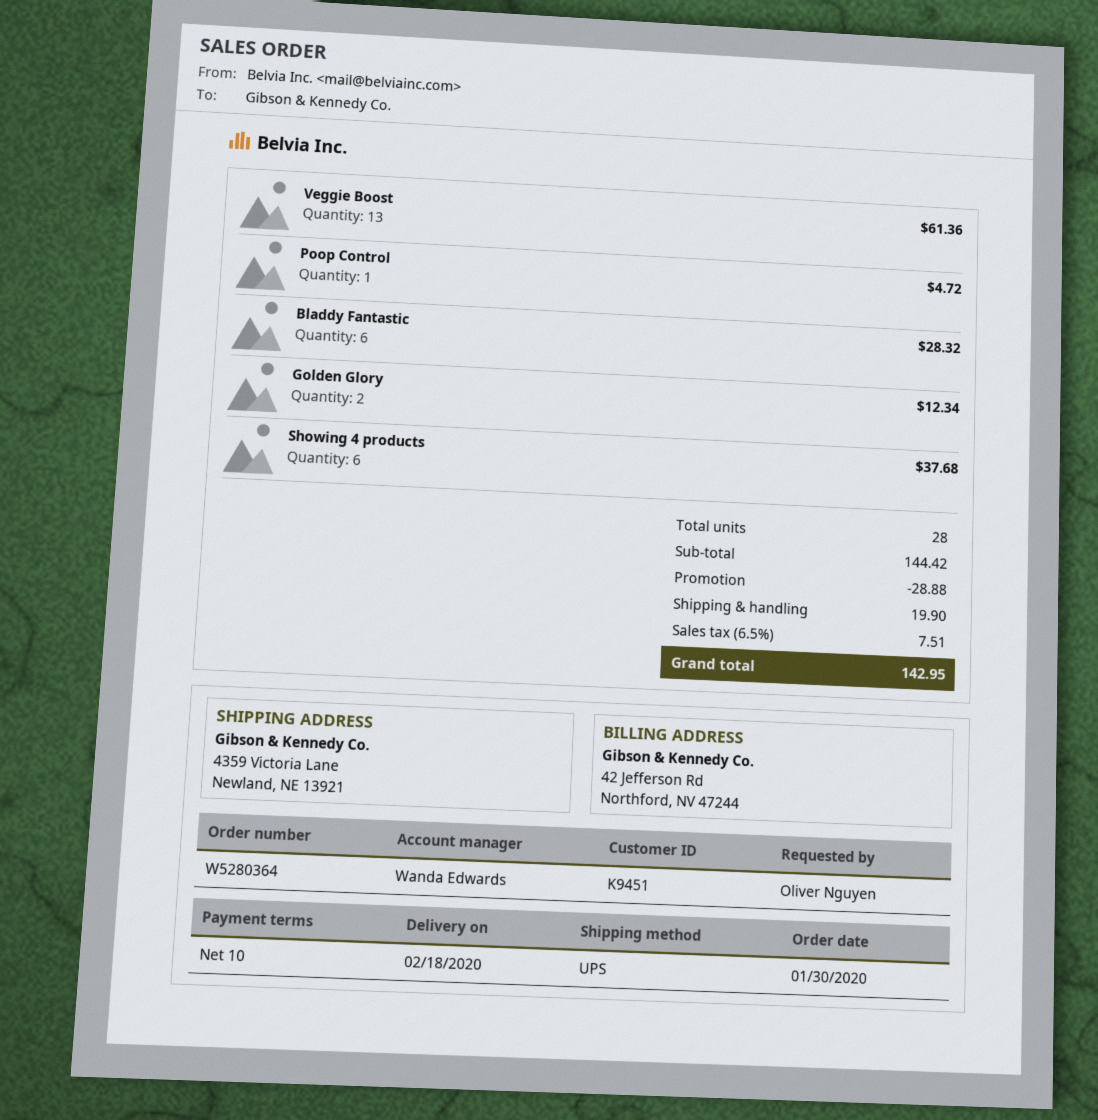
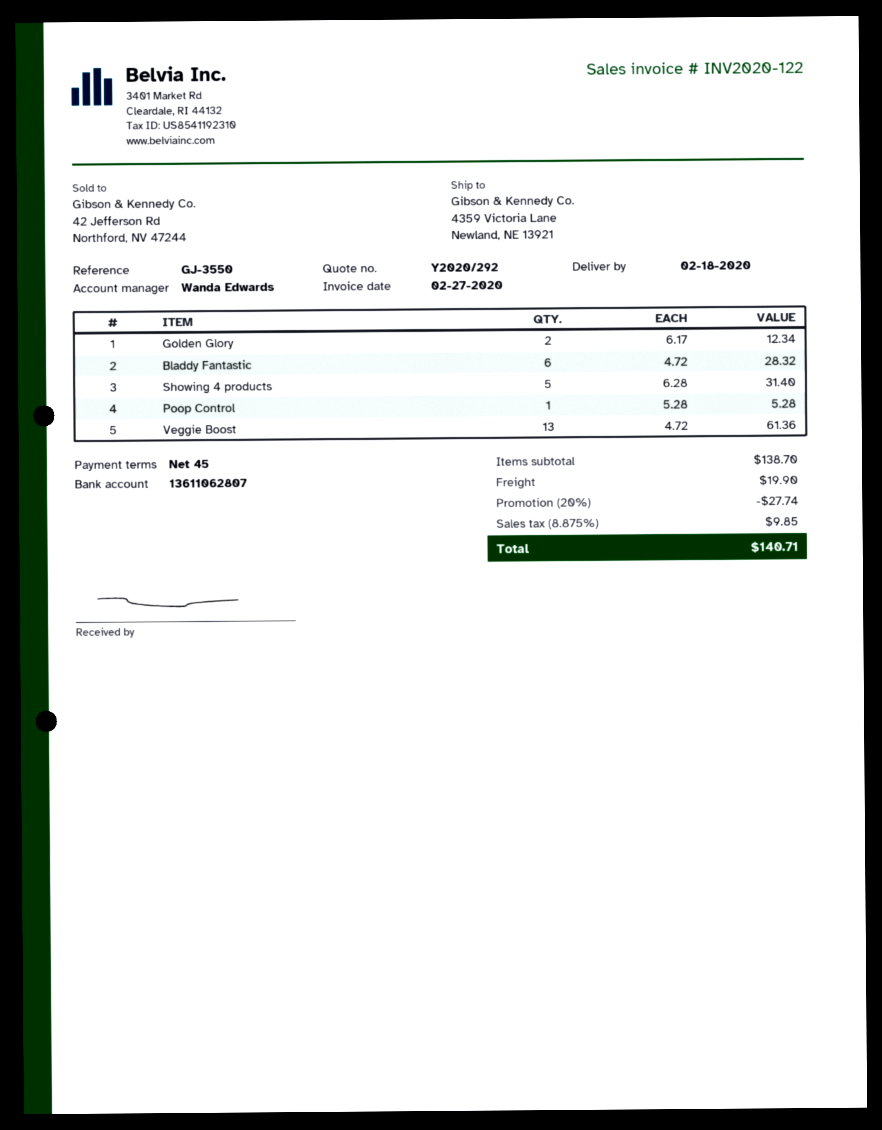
payment terms: 10 days -> 45 days
Poop Control: 1 for 4.72 -> 1 for 5.28
Showing 4 products: 6 for 37.68 -> 5 for 31.40
subtotal: 144.42 -> 138.70
discount: 28.88 -> 27.74
tax: 6.5% = 7.51 -> 8.875% = 9.85
total: 142.95 -> 140.71

